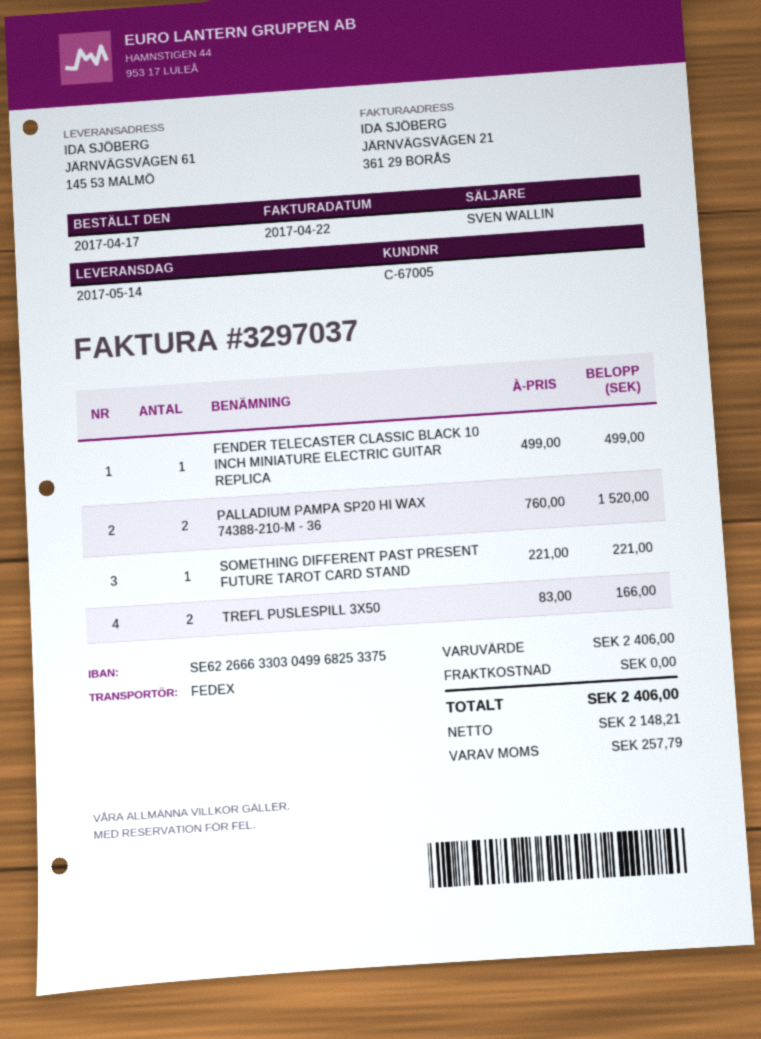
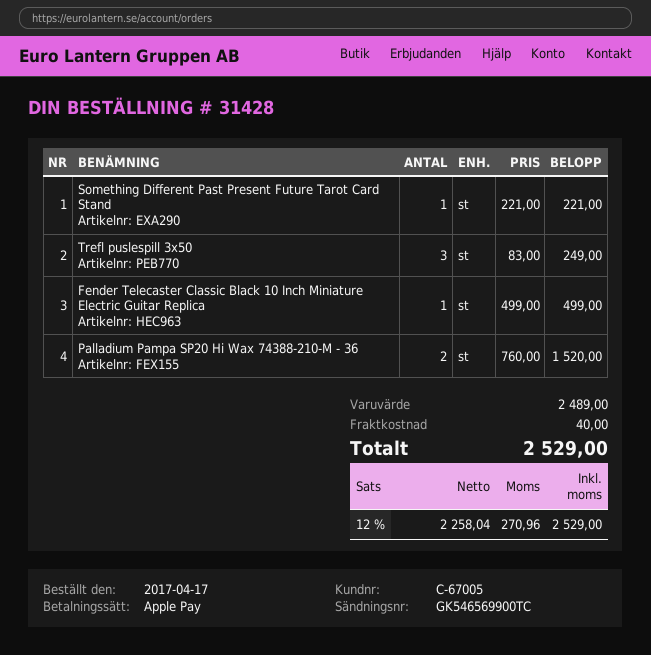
TREFL PUSLESPILL 3X50: 2 x 83.00 = 166.00 -> 3 x 83.00 = 249.00
subtotal: 2406.00 -> 2489.00
shipping: 0.00 -> 40.00
net: 2148.21 -> 2258.04
tax: 257.79 -> 270.96
total: 2406.00 -> 2529.00

